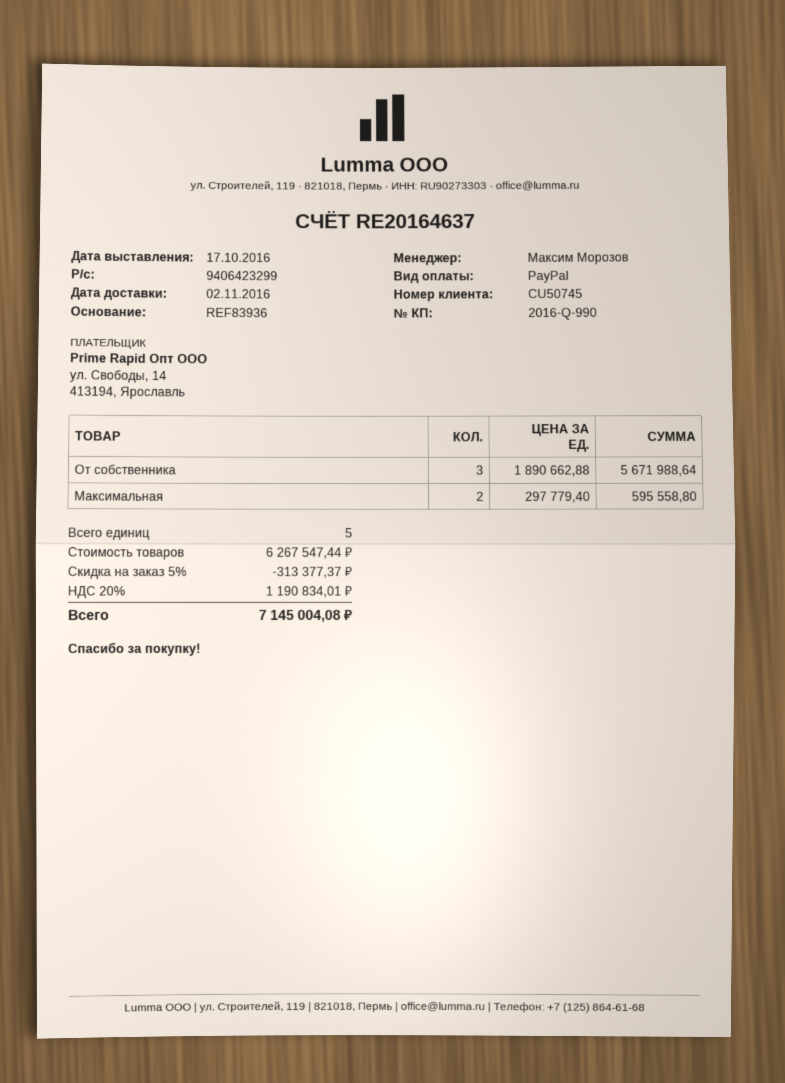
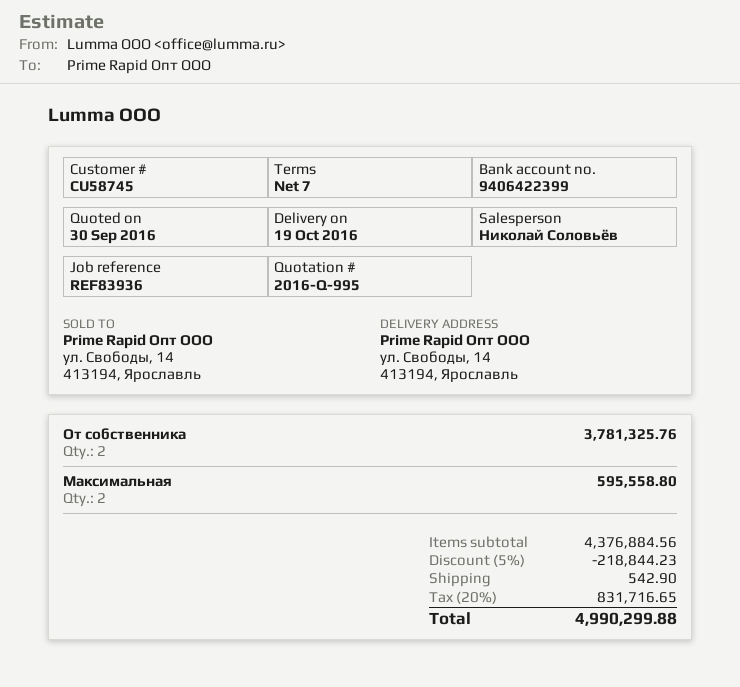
quote number: 2016-Q-990 -> 2016-Q-995
delivery date: 2016-11-02 -> 2016-10-19
customer number: CU50745 -> CU58745
sales rep: Максим Морозов -> Николай Соловьёв
bank account: 9406423299 -> 9406422399
От собственника: 3 for 5671988.64 -> 2 for 3781325.76
subtotal: 6267547.44 -> 4376884.56
discount: 5% = 313377.37 -> 5% = 218844.23
shipping: none -> 542.90
tax: 20% = 1190834.01 -> 20% = 831716.65
total: 7145004.08 -> 4990299.88

